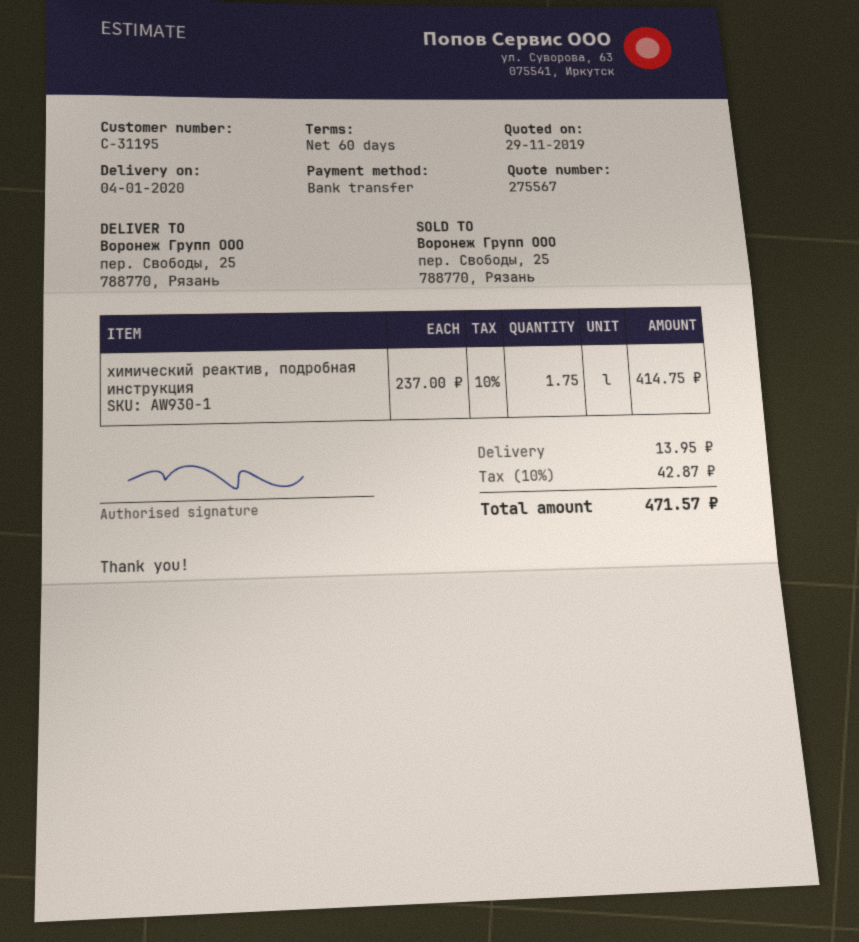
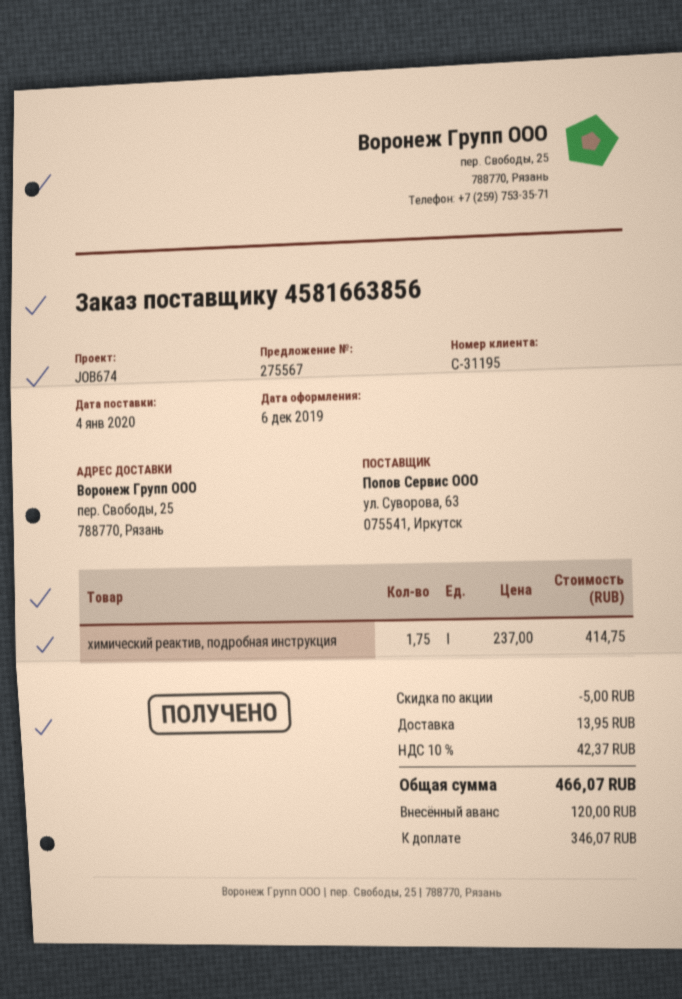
discount: none -> 5.00
tax: 10% = 42.87 -> 10% = 42.37
total: 471.57 -> 466.07

